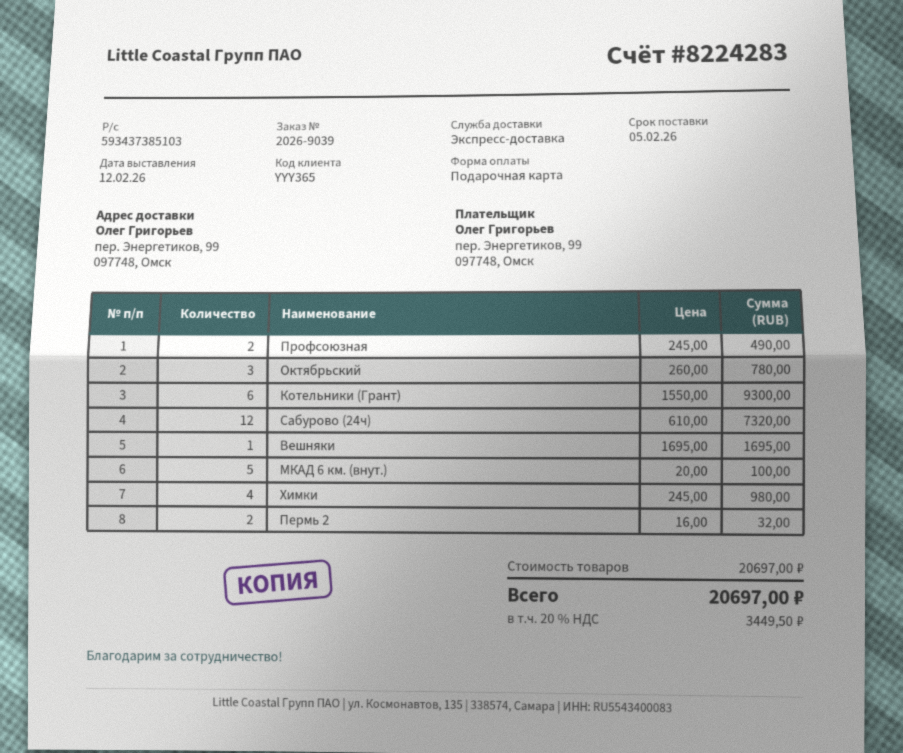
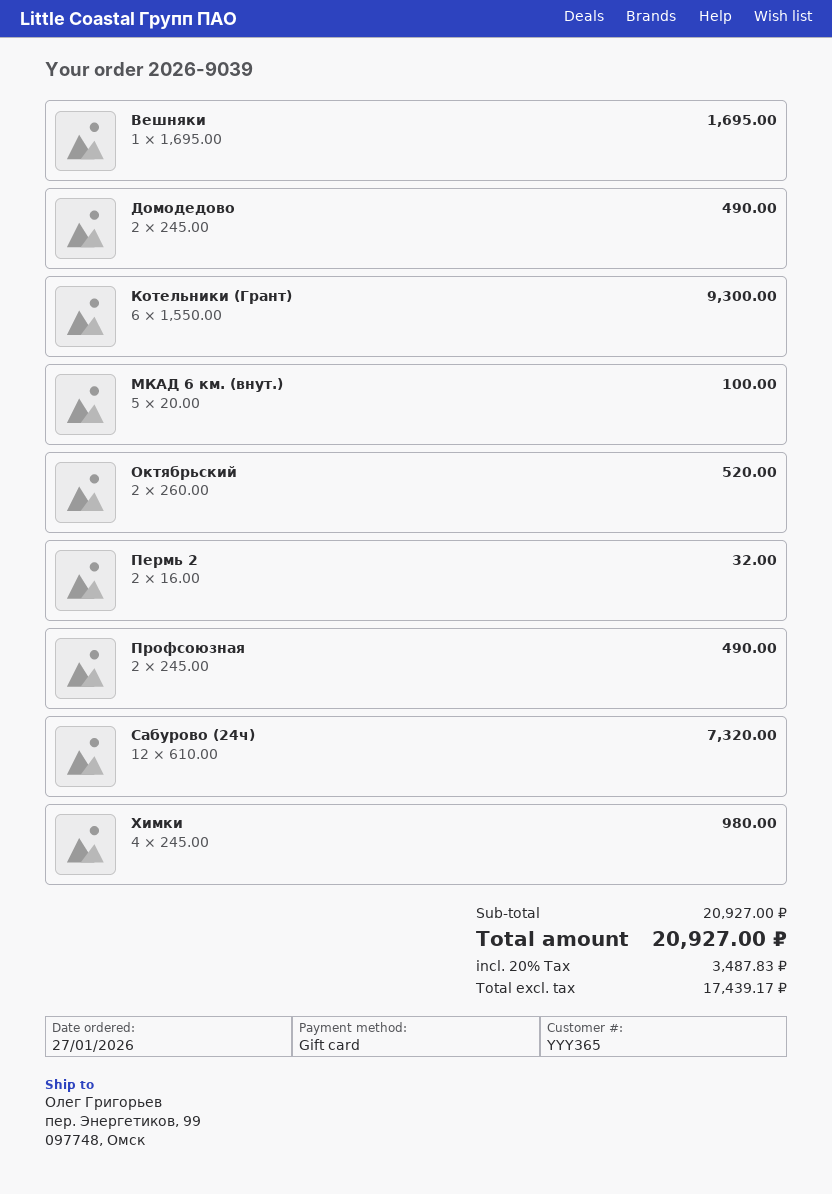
Октябрьский: 3 x 260.00 = 780.00 -> 2 x 260.00 = 520.00
Домодедово: none -> 2 x 245.00 = 490.00
subtotal: 20697.00 -> 20927.00
tax: 20% = 3449.50 -> 20% = 3487.83
total: 20697.00 -> 20927.00

